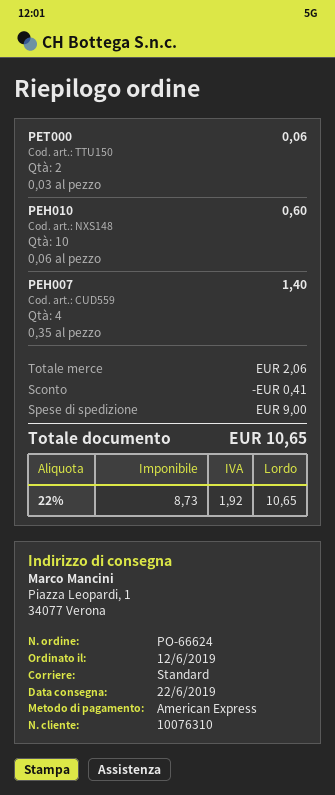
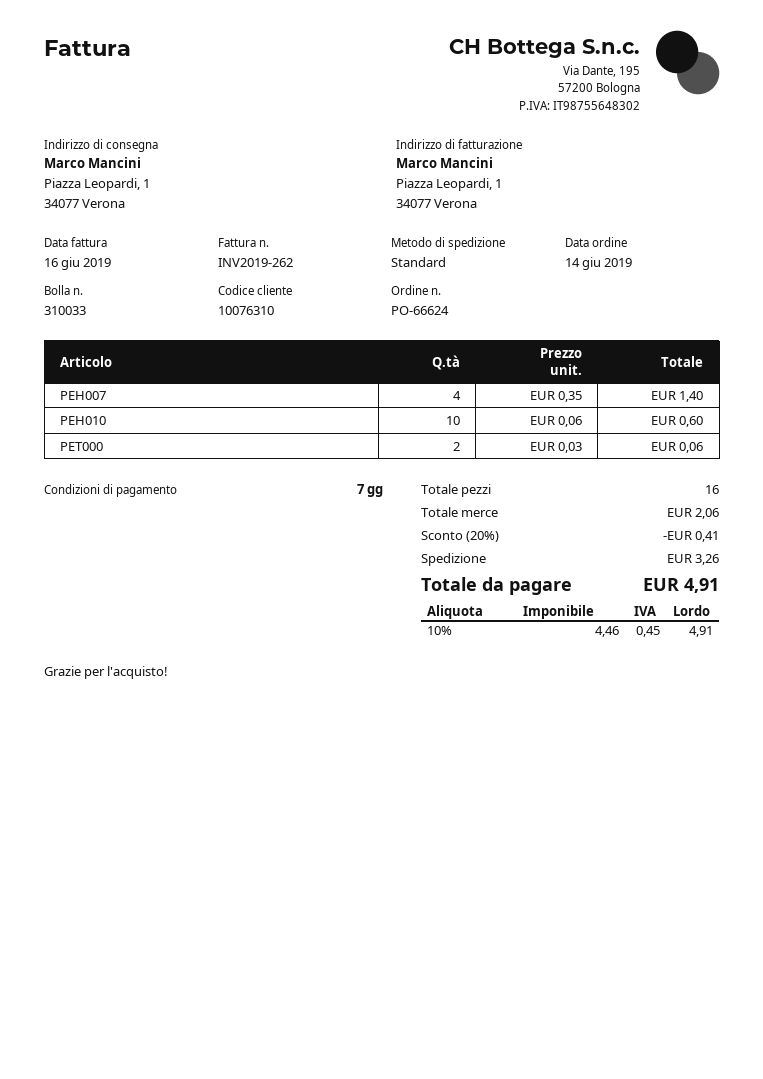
order date: 2019-06-12 -> 2019-06-14
shipping: 9.00 -> 3.26
net: 8.73 -> 4.46
tax: 22% = 1.92 -> 10% = 0.45
total: 10.65 -> 4.91

